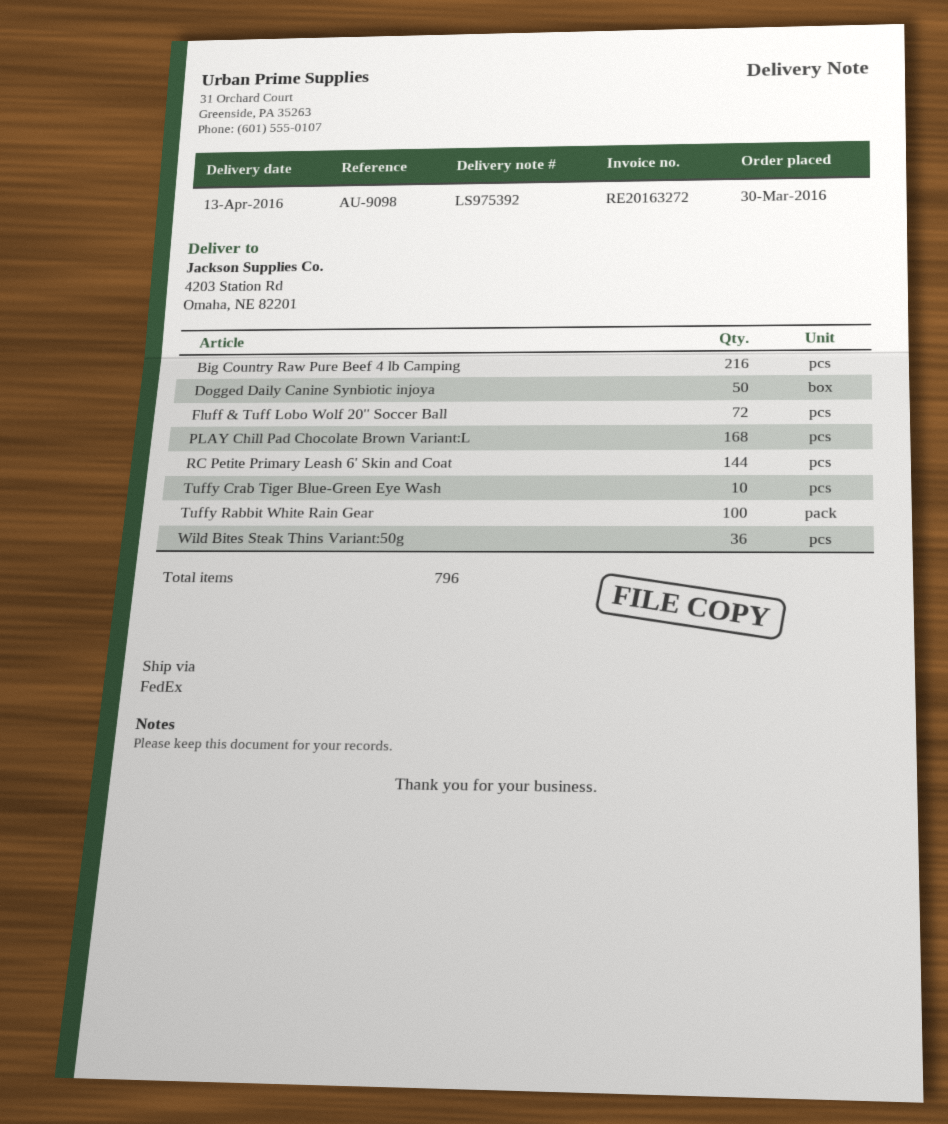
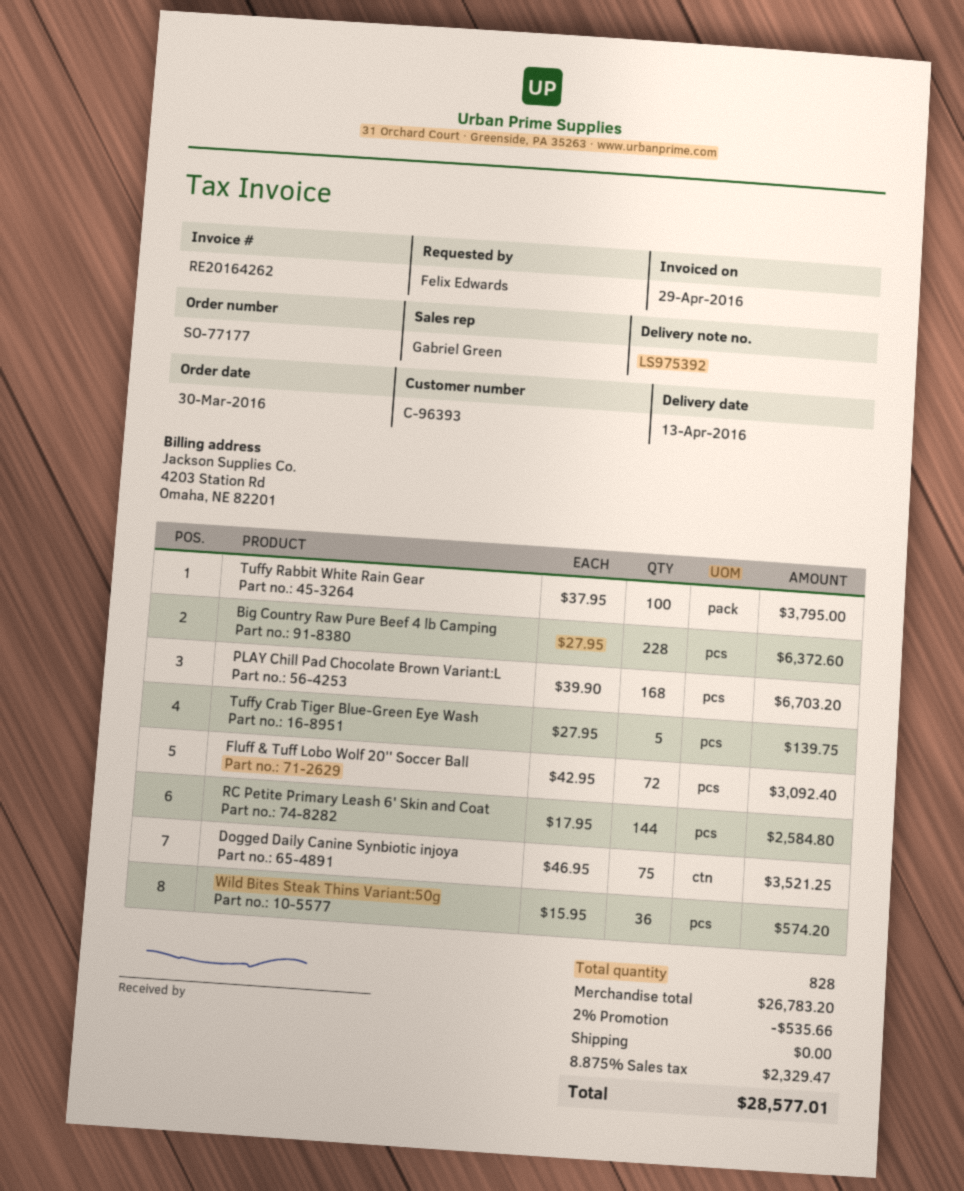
invoice number: RE20163272 -> RE20164262
Big Country Raw Pure Beef 4 lb Camping: 216 -> 228
Dogged Daily Canine Synbiotic injoya: 50 -> 75
Tuffy Crab Tiger Blue-Green Eye Wash: 10 -> 5
total quantity: 796 -> 828

